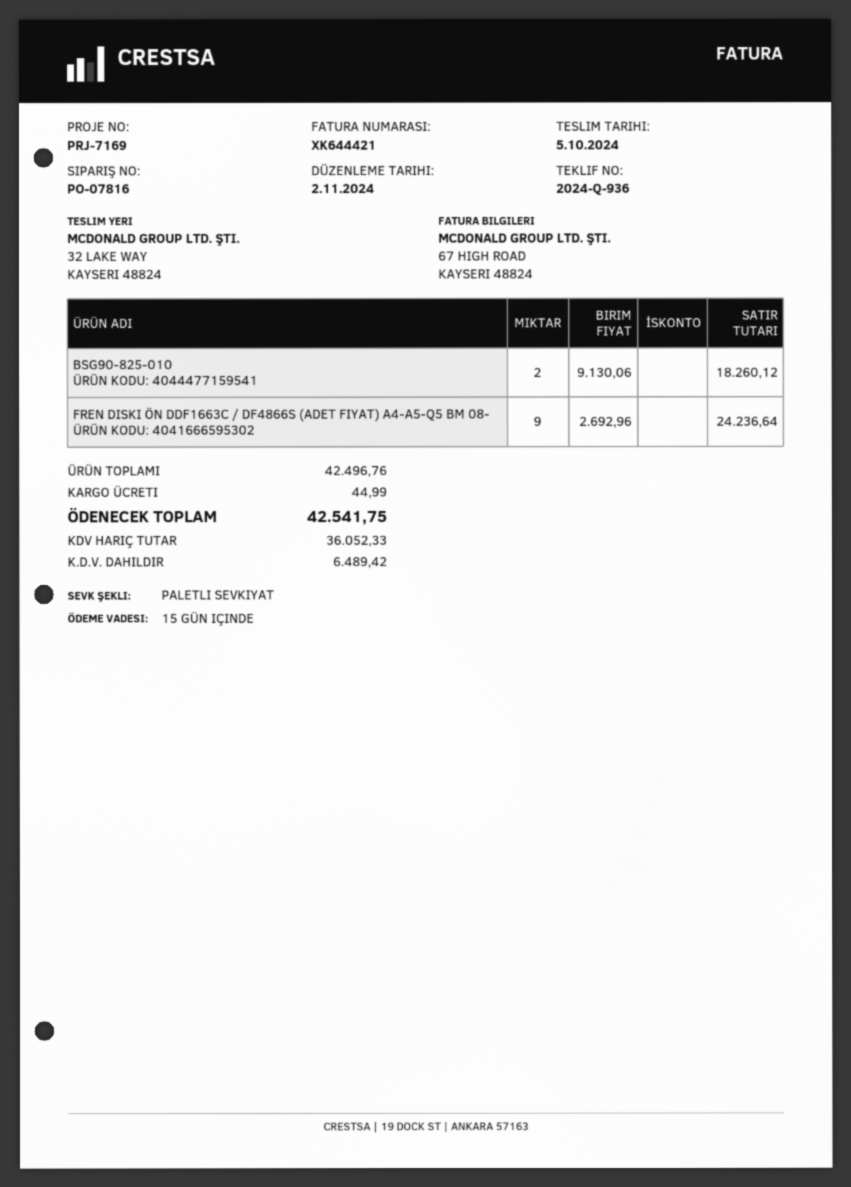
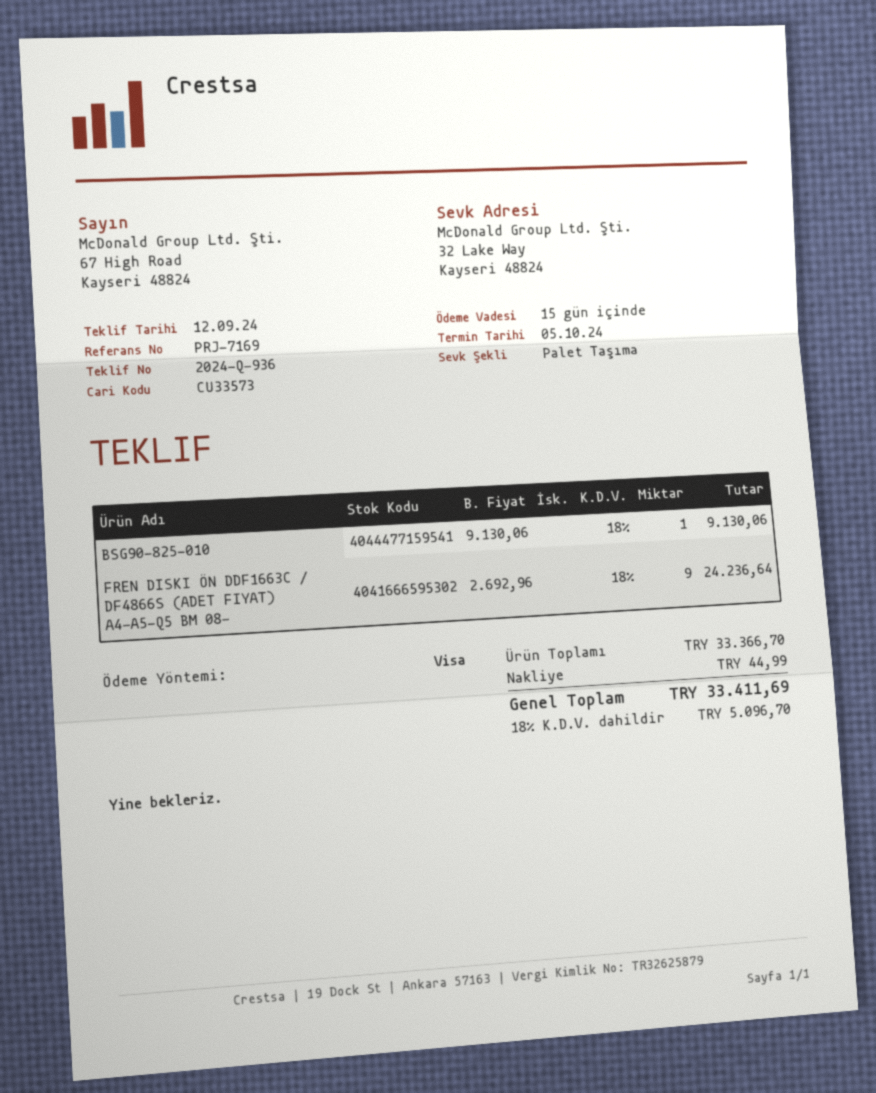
BSG90-825-010: 2 x 9130.06 = 18260.12 -> 1 x 9130.06 = 9130.06
subtotal: 42496.76 -> 33366.70
tax: 6489.42 -> 5096.70
total: 42541.75 -> 33411.69

